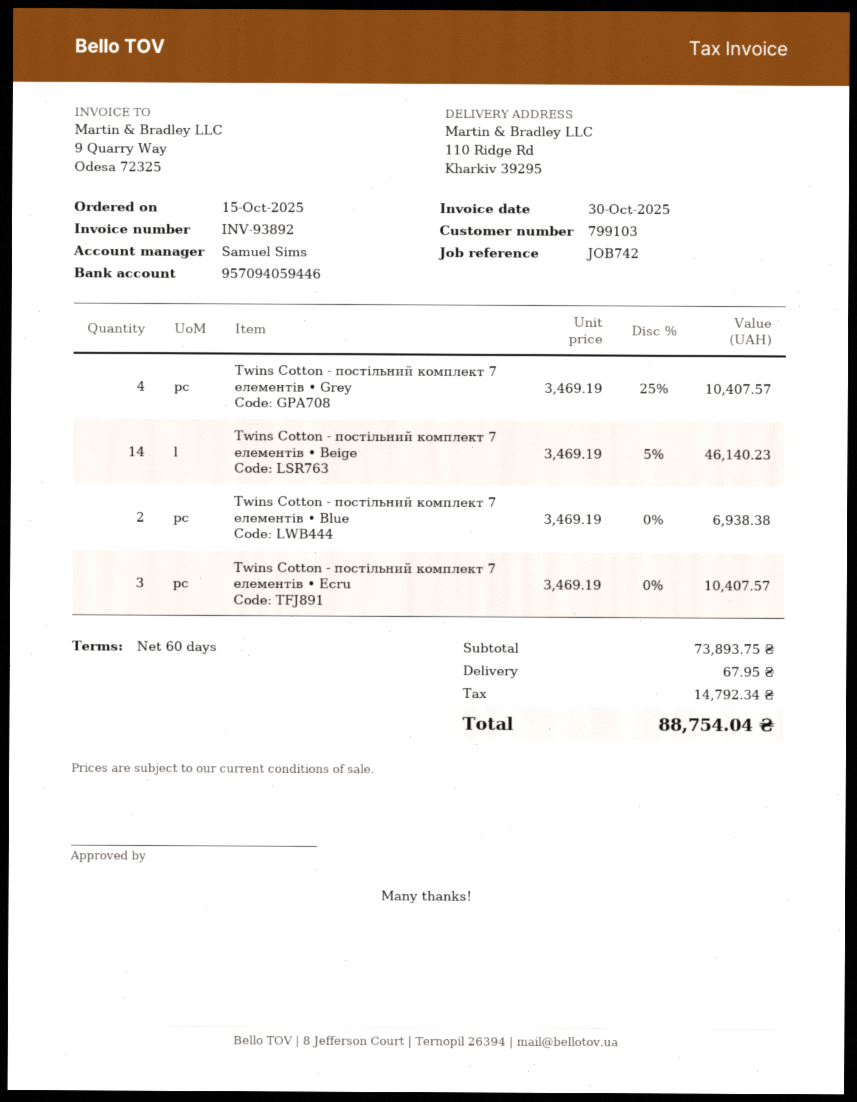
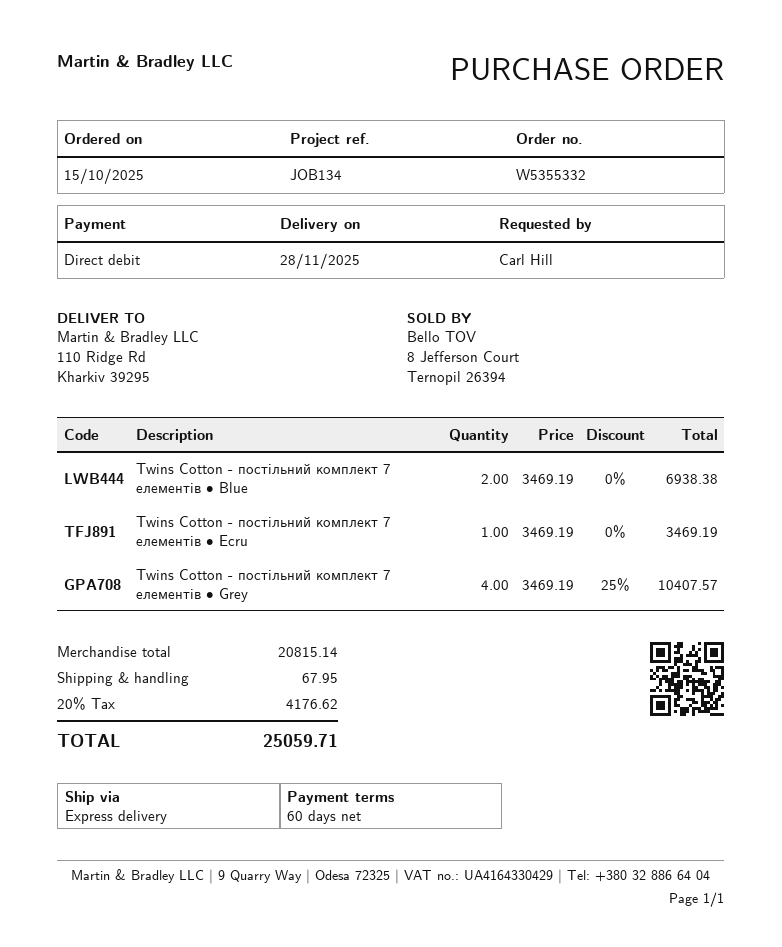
reference: JOB742 -> JOB134
Twins Cotton - постільний комплект 7 елементів • Beige: 14 x 3469.19 - 5% = 46140.23 -> none
Twins Cotton - постільний комплект 7 елементів • Ecru: 3 x 3469.19 = 10407.57 -> 1 x 3469.19 = 3469.19
subtotal: 73893.75 -> 20815.14
tax: 14792.34 -> 4176.62
total: 88754.04 -> 25059.71

